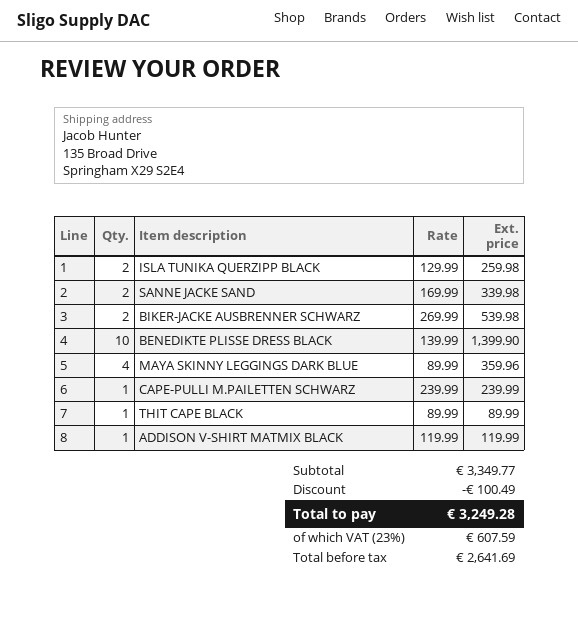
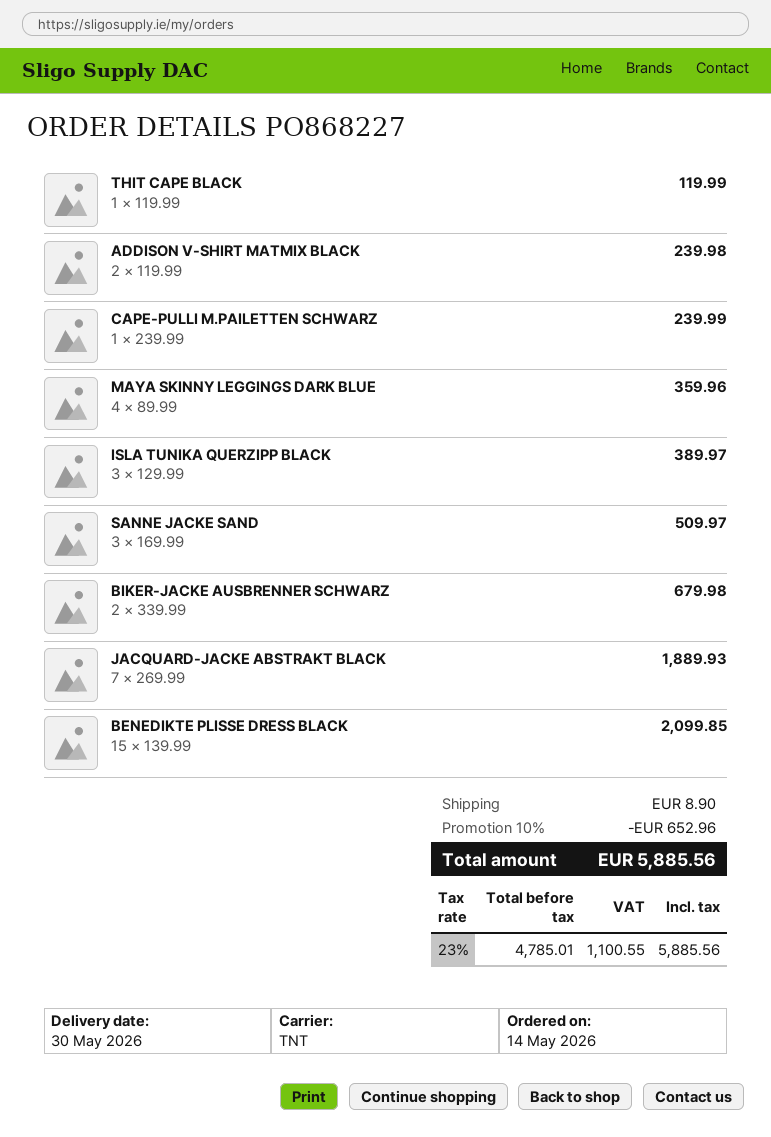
ISLA TUNIKA QUERZIPP BLACK: 2 x 129.99 = 259.98 -> 3 x 129.99 = 389.97
SANNE JACKE SAND: 2 x 169.99 = 339.98 -> 3 x 169.99 = 509.97
BIKER-JACKE AUSBRENNER SCHWARZ: 2 x 269.99 = 539.98 -> 2 x 339.99 = 679.98
BENEDIKTE PLISSE DRESS BLACK: 10 x 139.99 = 1399.90 -> 15 x 139.99 = 2099.85
THIT CAPE BLACK: 1 x 89.99 = 89.99 -> 1 x 119.99 = 119.99
ADDISON V-SHIRT MATMIX BLACK: 1 x 119.99 = 119.99 -> 2 x 119.99 = 239.98
JACQUARD-JACKE ABSTRAKT BLACK: none -> 7 x 269.99 = 1889.93
discount: 100.49 -> 652.96
shipping: none -> 8.90
net: 2641.69 -> 4785.01
tax: 23% = 607.59 -> 23% = 1100.55
total: 3249.28 -> 5885.56

